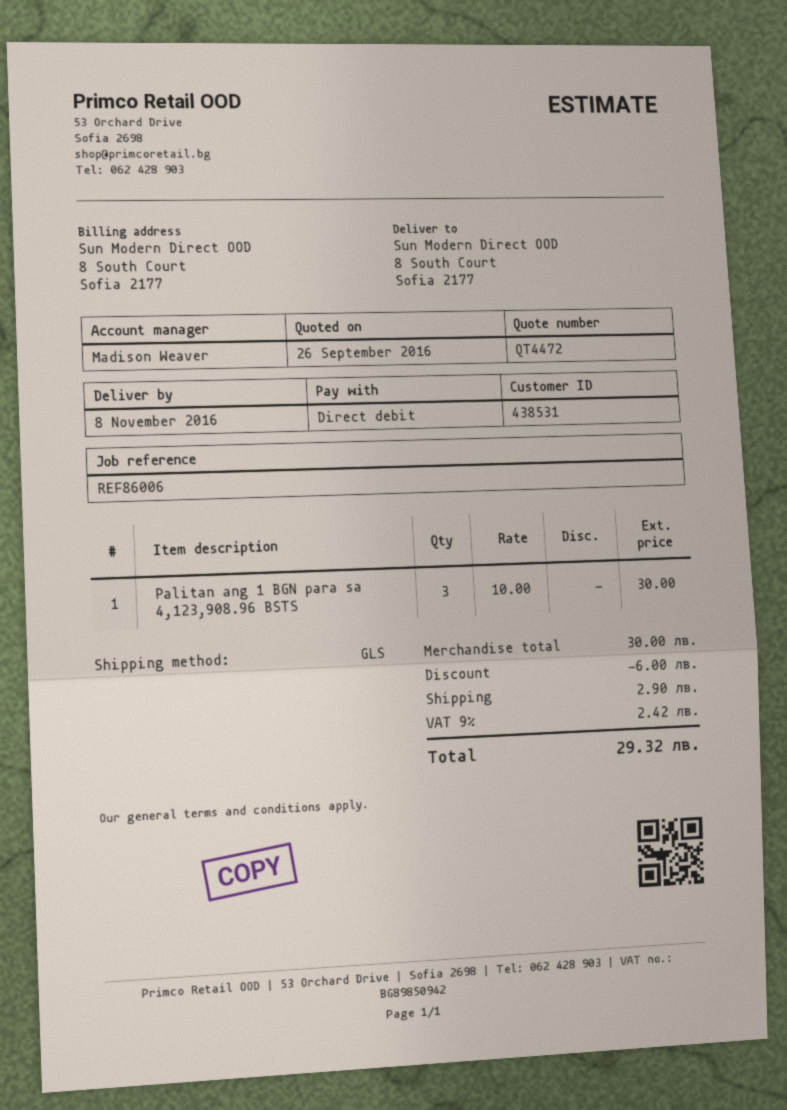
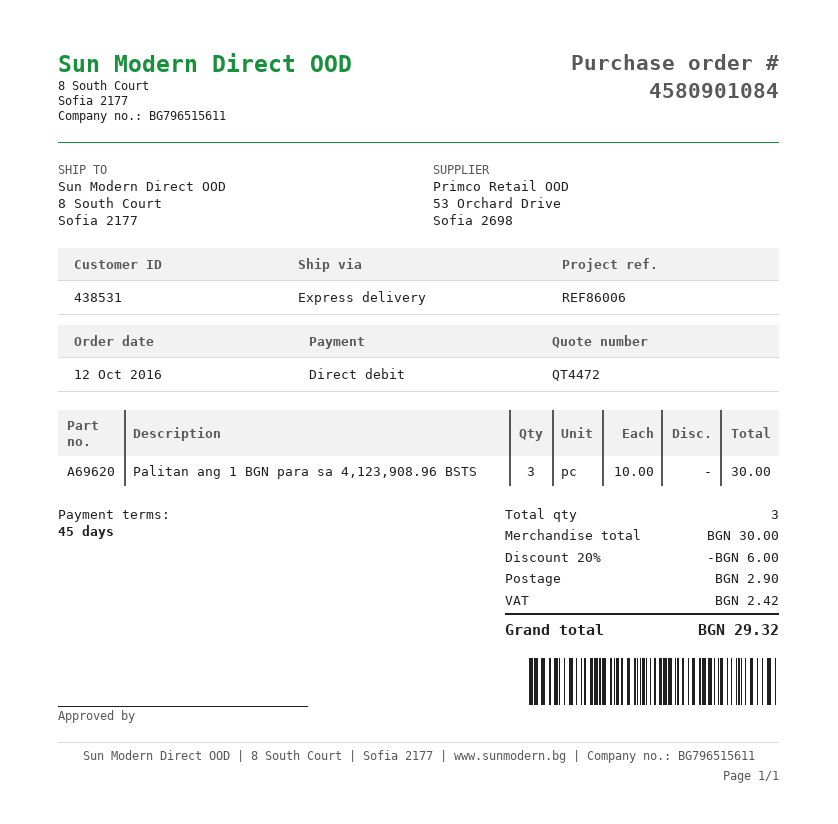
shipping method: GLS -> express

